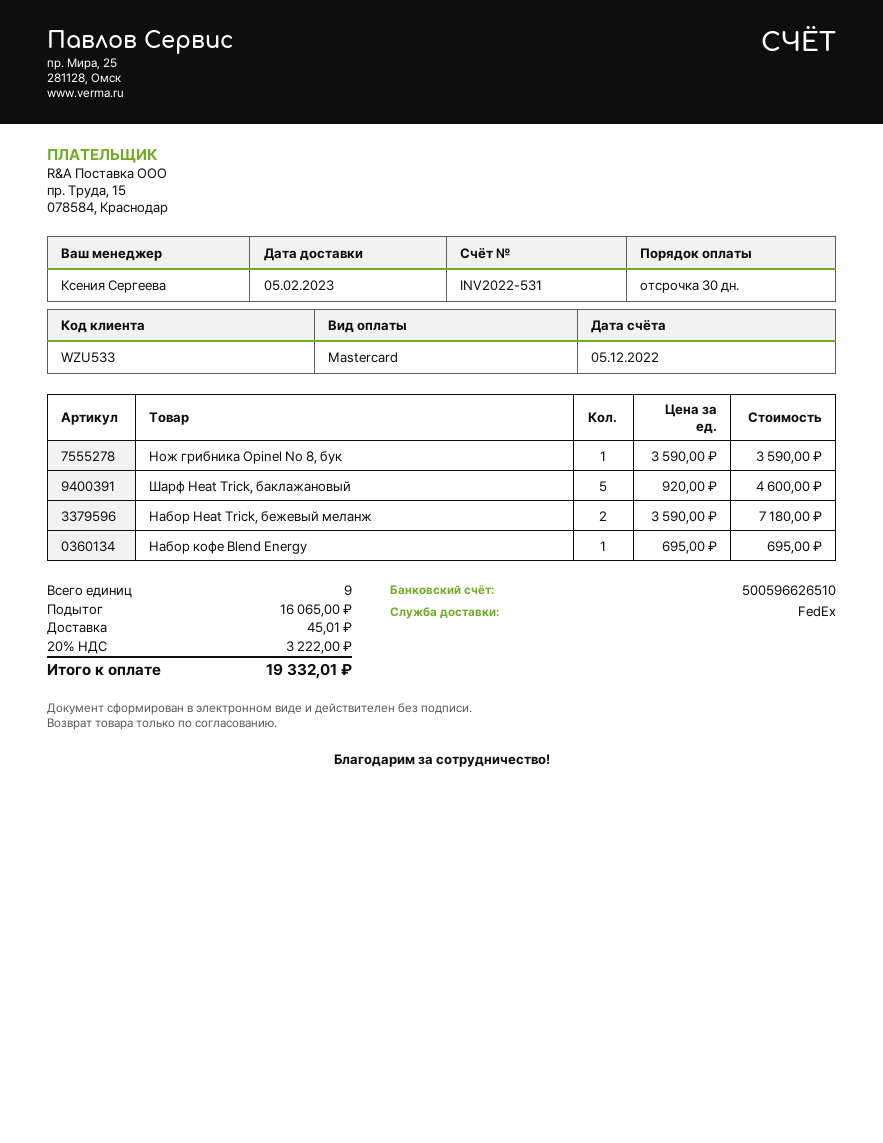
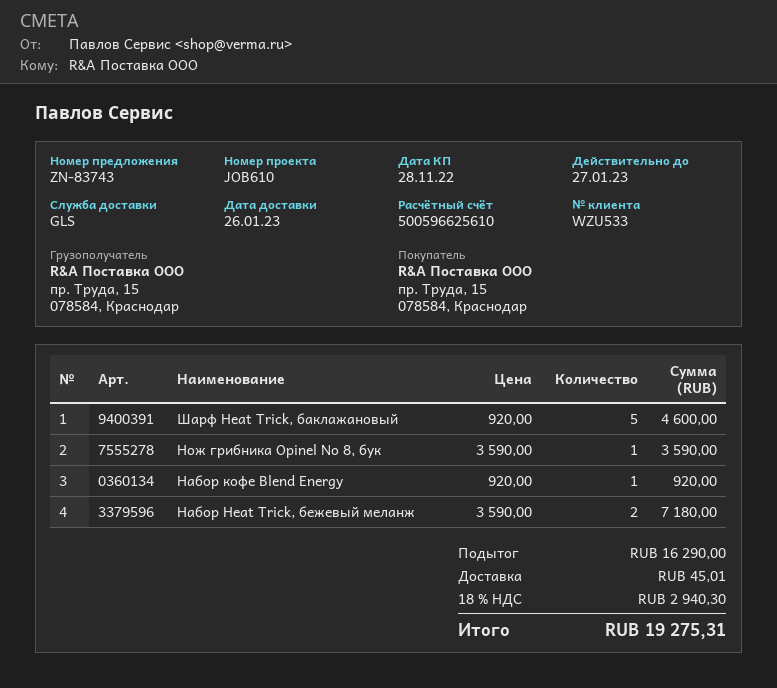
delivery date: 2023-02-05 -> 2023-01-26
bank account: 500596626510 -> 500596625610
shipping method: FedEx -> GLS
Набор кофе Blend Energy: 1 x 695.00 = 695.00 -> 1 x 920.00 = 920.00
subtotal: 16065.00 -> 16290.00
tax: 20% = 3222.00 -> 18% = 2940.30
total: 19332.01 -> 19275.31

